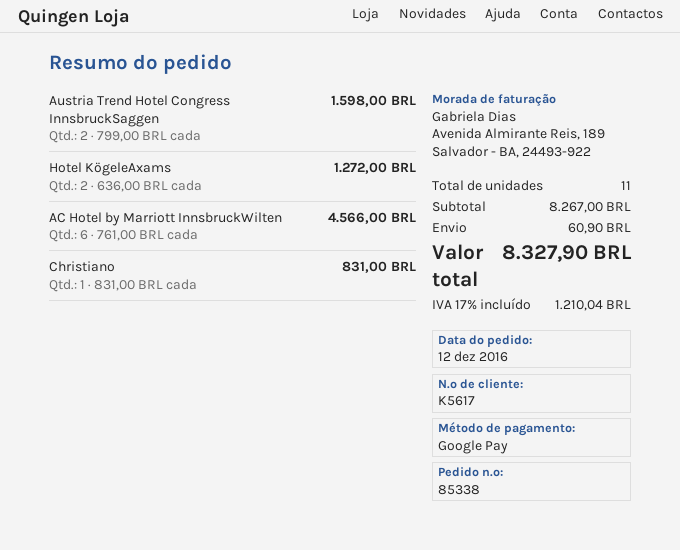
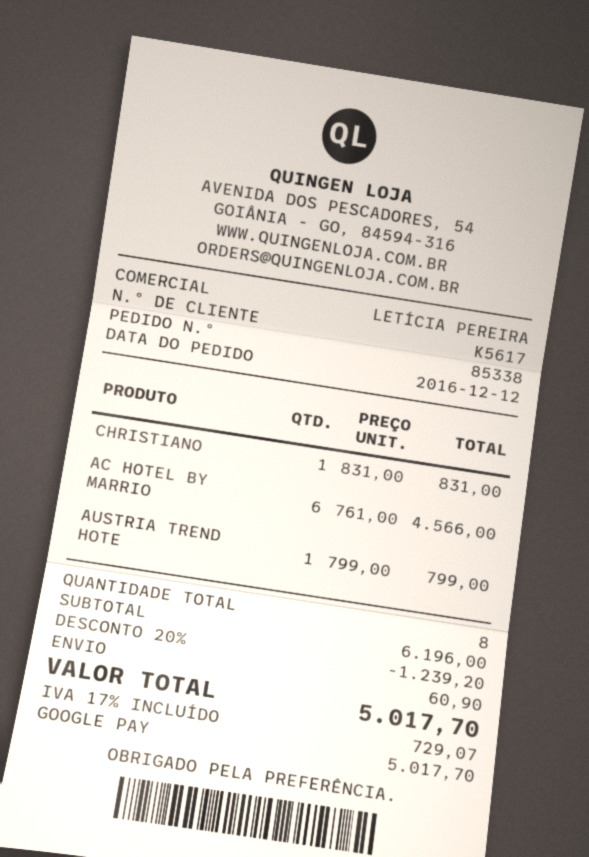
Austria Trend Hotel Congress InnsbruckSaggen: 2 x 799.00 = 1598.00 -> 1 x 799.00 = 799.00
Hotel KögeleAxams: 2 x 636.00 = 1272.00 -> none
total quantity: 11 -> 8
subtotal: 8267.00 -> 6196.00
discount: none -> 20% = 1239.20
tax: 17% = 1210.04 -> 17% = 729.07
total: 8327.90 -> 5017.70

